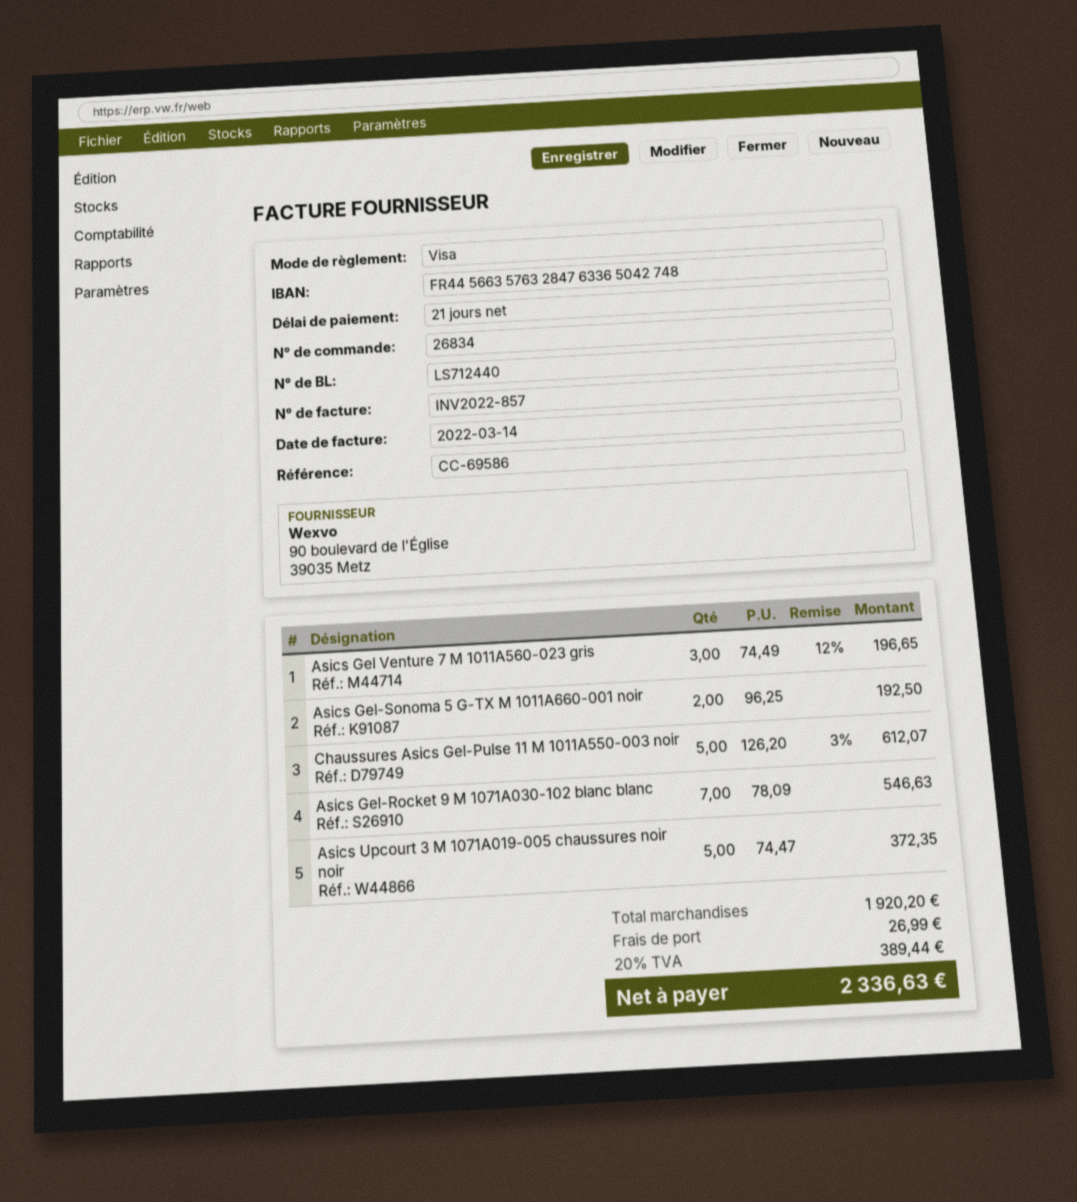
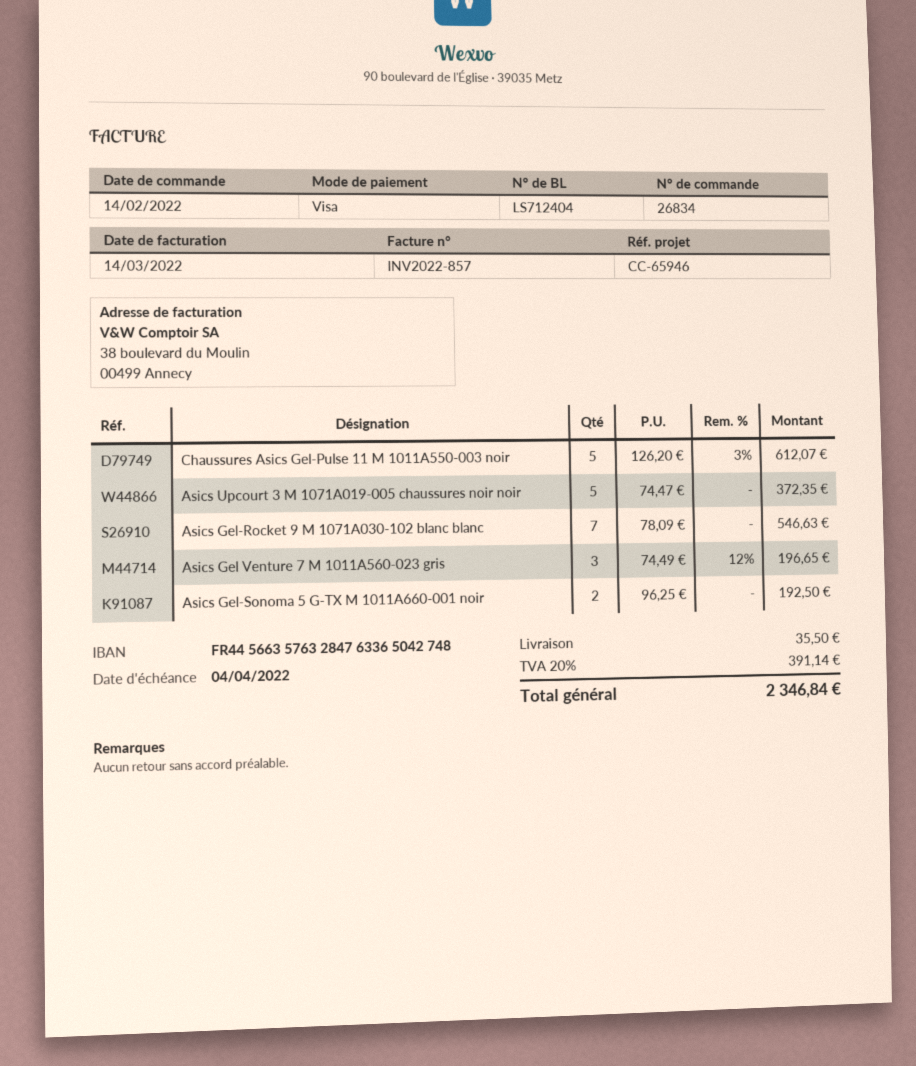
delivery note number: LS712440 -> LS712404
reference: CC-69586 -> CC-65946
shipping: 26.99 -> 35.50
tax: 20% = 389.44 -> 20% = 391.14
total: 2336.63 -> 2346.84

